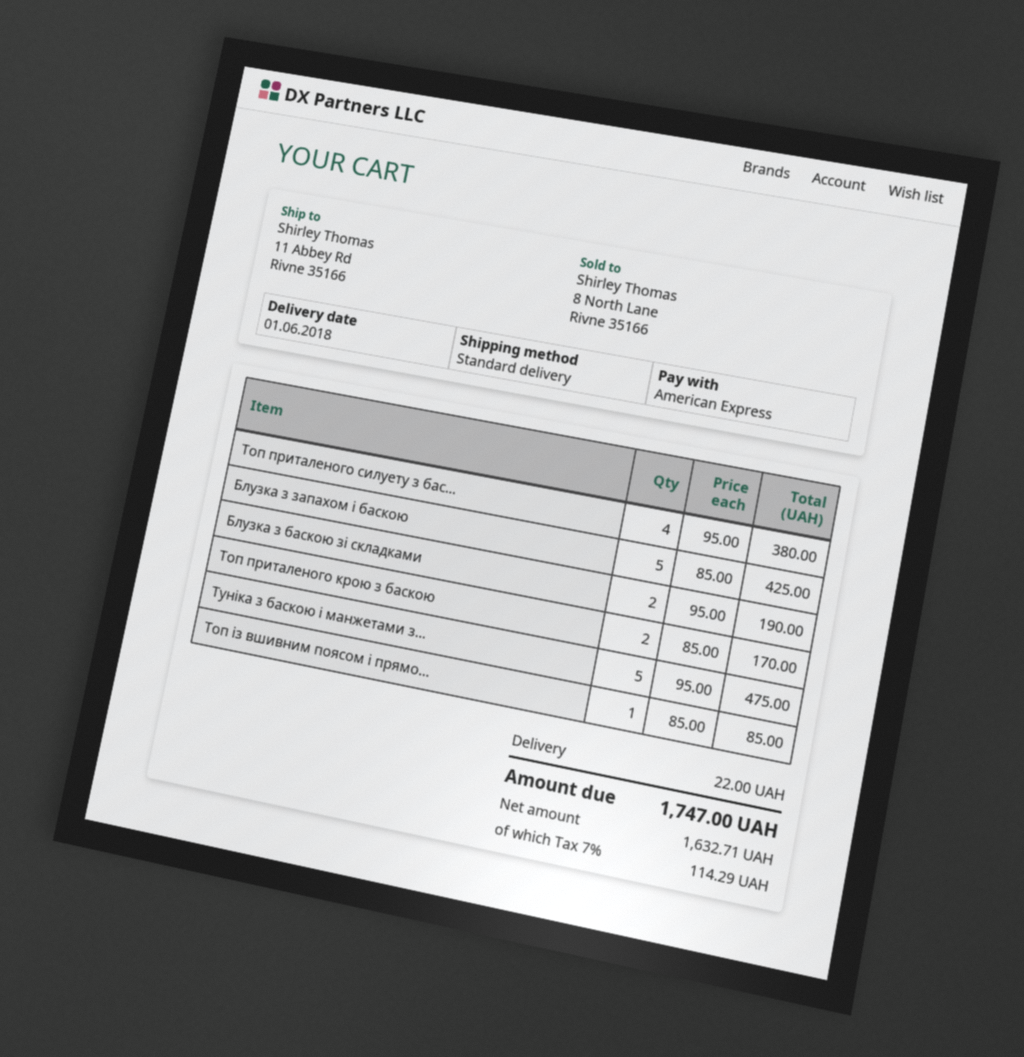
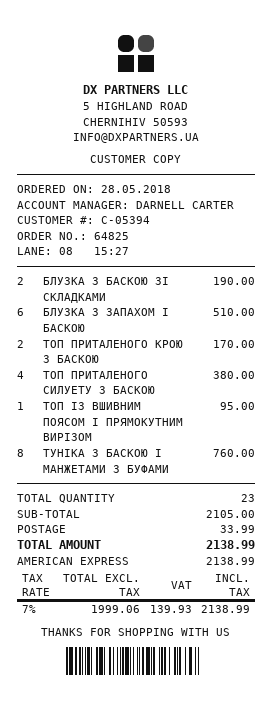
Блузка з запахом і баскою: 5 for 425.00 -> 6 for 510.00
Туніка з баскою і манжетами з...: 5 for 475.00 -> 8 for 760.00
Топ із вшивним поясом і прямо...: 1 for 85.00 -> 1 for 95.00
shipping: 22.00 -> 33.99
net: 1632.71 -> 1999.06
tax: 7% = 114.29 -> 7% = 139.93
total: 1747.00 -> 2138.99

